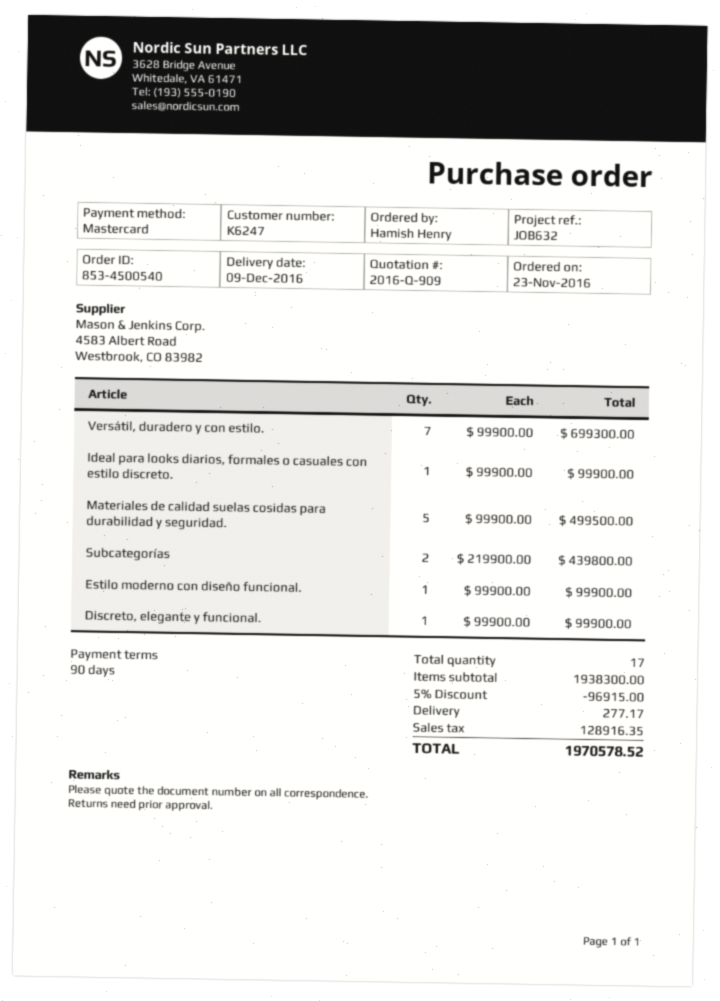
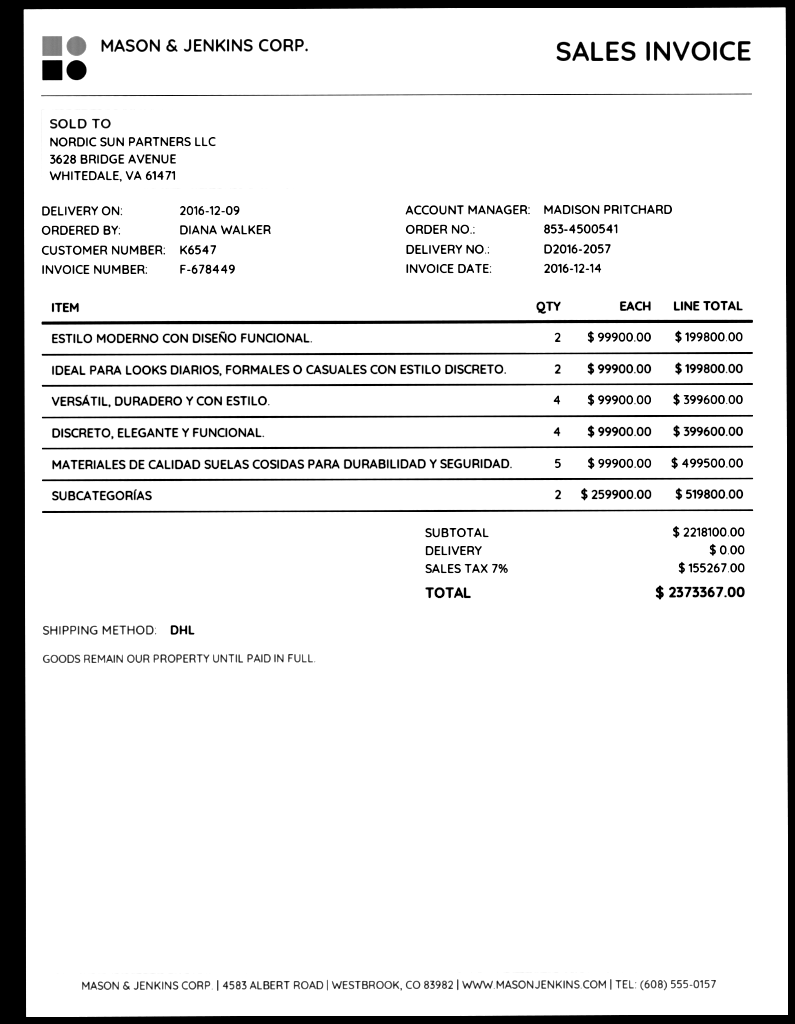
order number: 853-4500540 -> 853-4500541
customer number: K6247 -> K6547
ordered by: Hamish Henry -> DIANA WALKER
Versátil, duradero y con estilo.: 7 x 99900.00 = 699300.00 -> 4 x 99900.00 = 399600.00
Ideal para looks diarios, formales o casuales con estilo discreto.: 1 x 99900.00 = 99900.00 -> 2 x 99900.00 = 199800.00
Subcategorías: 2 x 219900.00 = 439800.00 -> 2 x 259900.00 = 519800.00
Estilo moderno con diseño funcional.: 1 x 99900.00 = 99900.00 -> 2 x 99900.00 = 199800.00
Discreto, elegante y funcional.: 1 x 99900.00 = 99900.00 -> 4 x 99900.00 = 399600.00
subtotal: 1938300.00 -> 2218100.00
discount: 5% = 96915.00 -> none
shipping: 277.17 -> 0.00
tax: 128916.35 -> 155267.00
total: 1970578.52 -> 2373367.00

